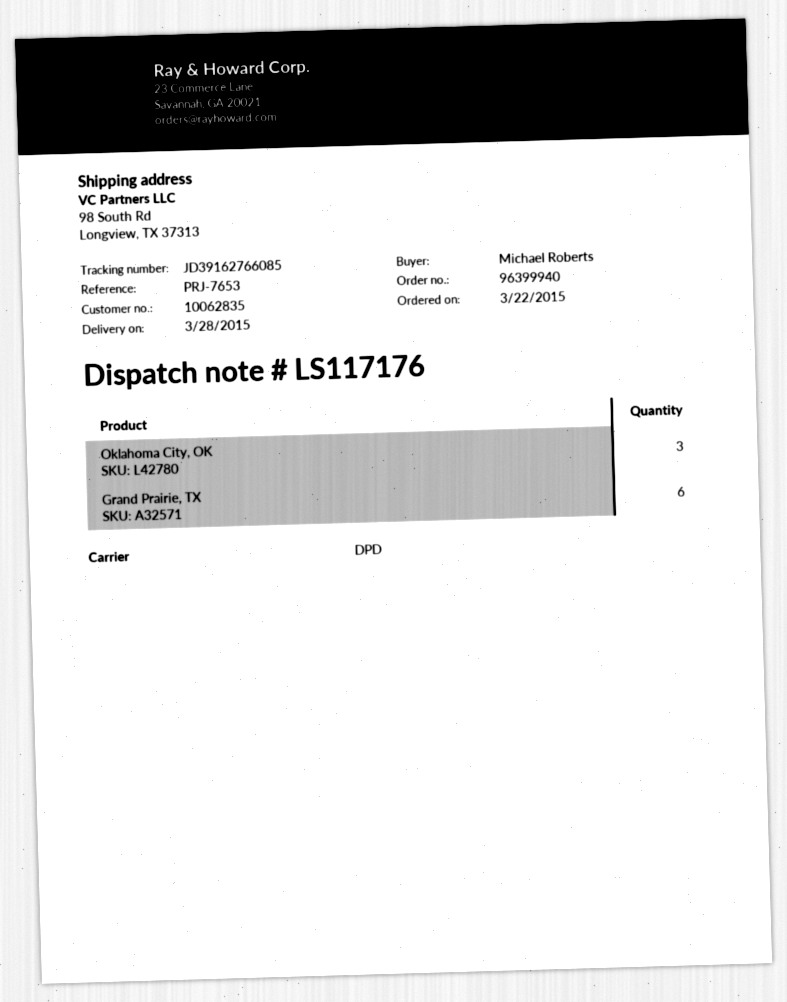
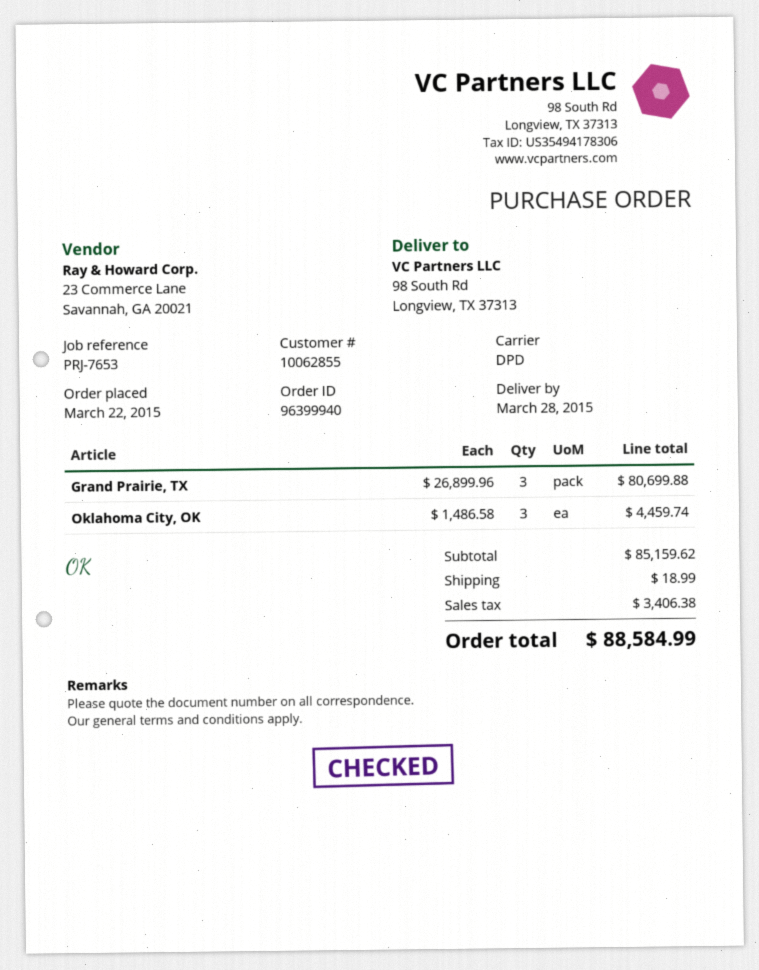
customer number: 10062835 -> 10062855
Grand Prairie, TX: 6 -> 3

